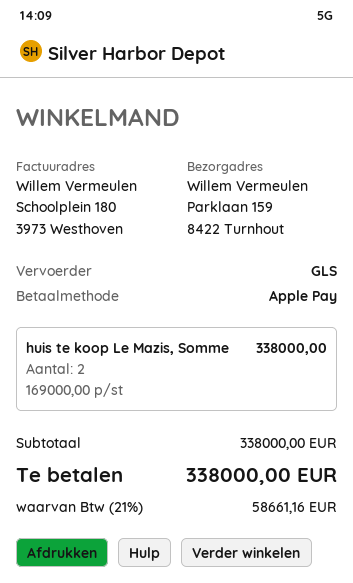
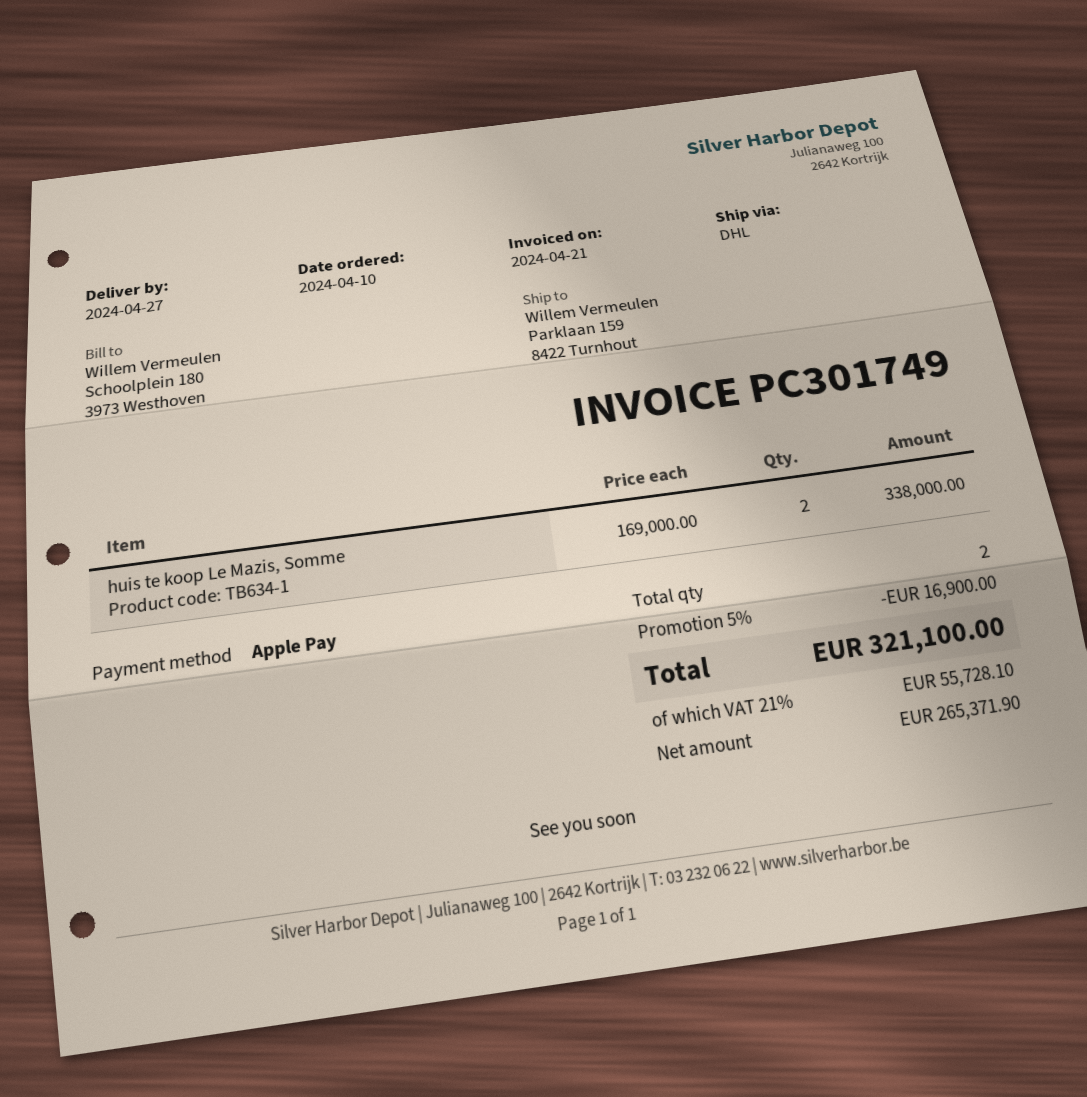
shipping method: GLS -> DHL
discount: none -> 5% = 16900.00
tax: 21% = 58661.16 -> 21% = 55728.10
total: 338000.00 -> 321100.00

